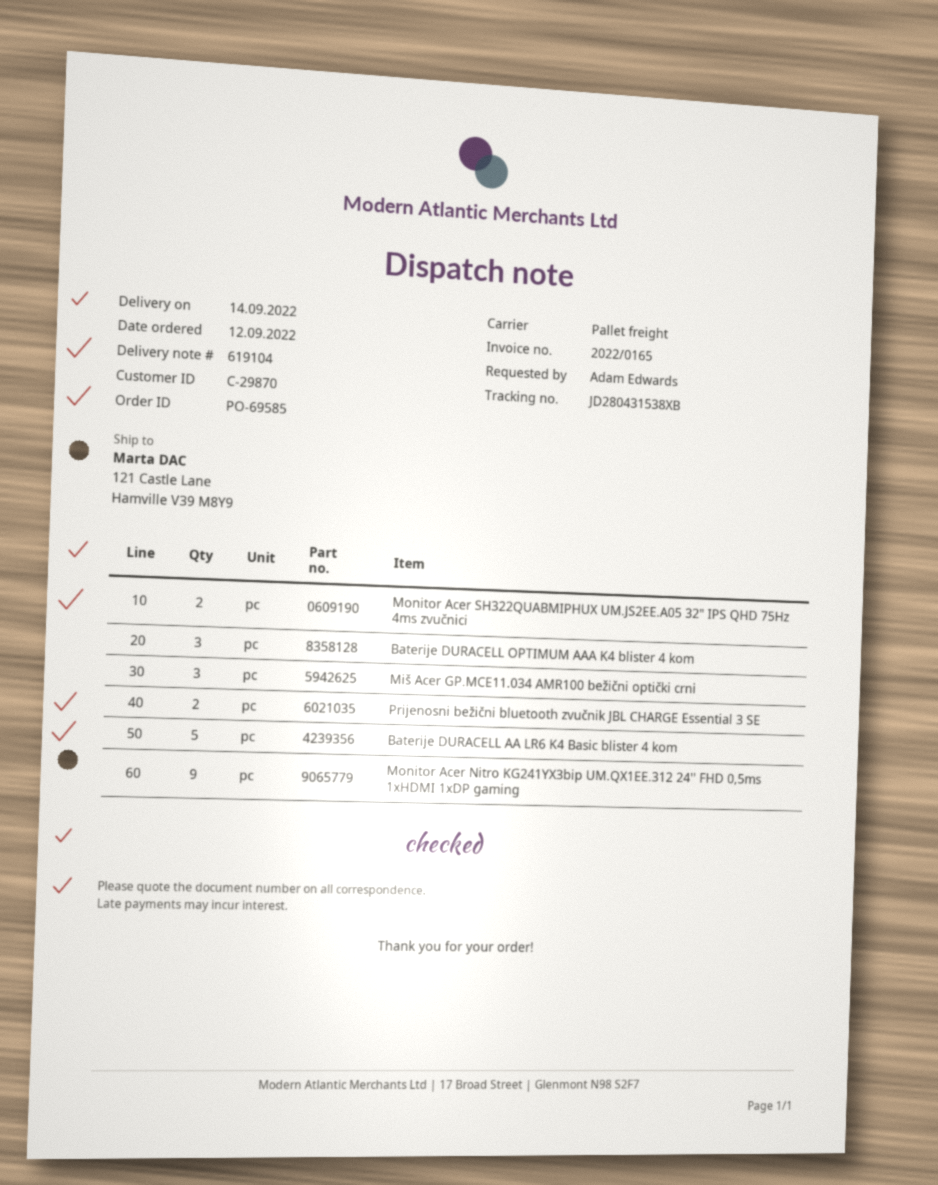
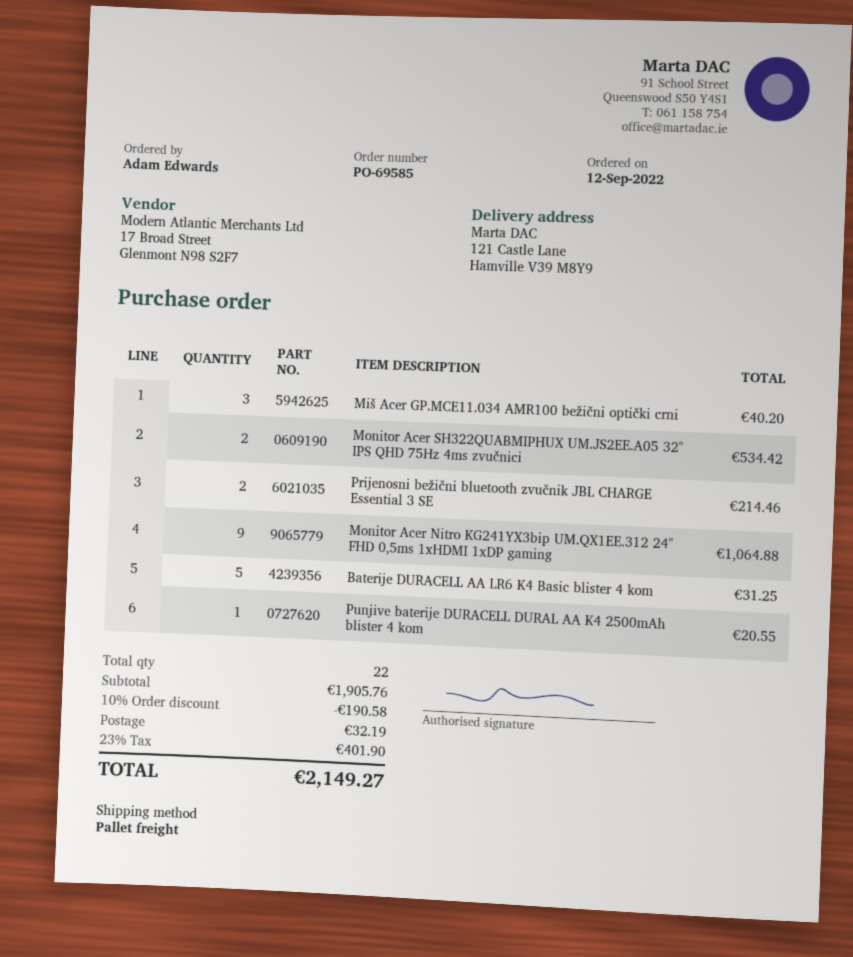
Baterije DURACELL OPTIMUM AAA K4 blister 4 kom: 3 -> none
Punjive baterije DURACELL DURAL AA K4 2500mAh blister 4 kom: none -> 1

